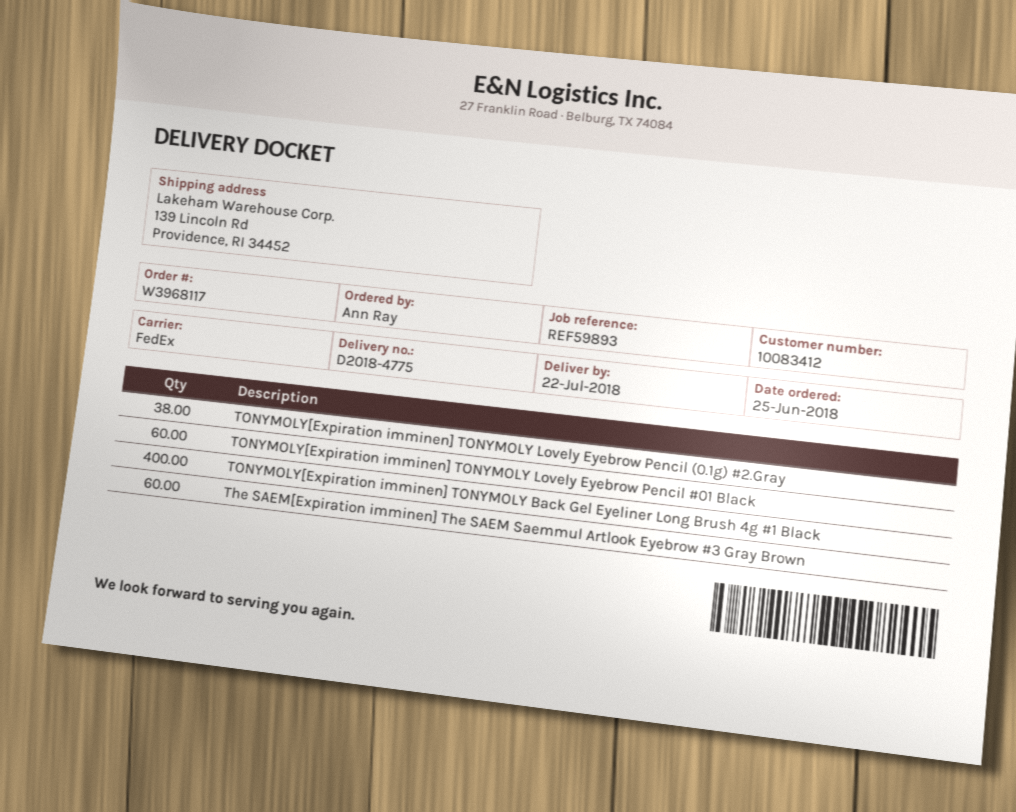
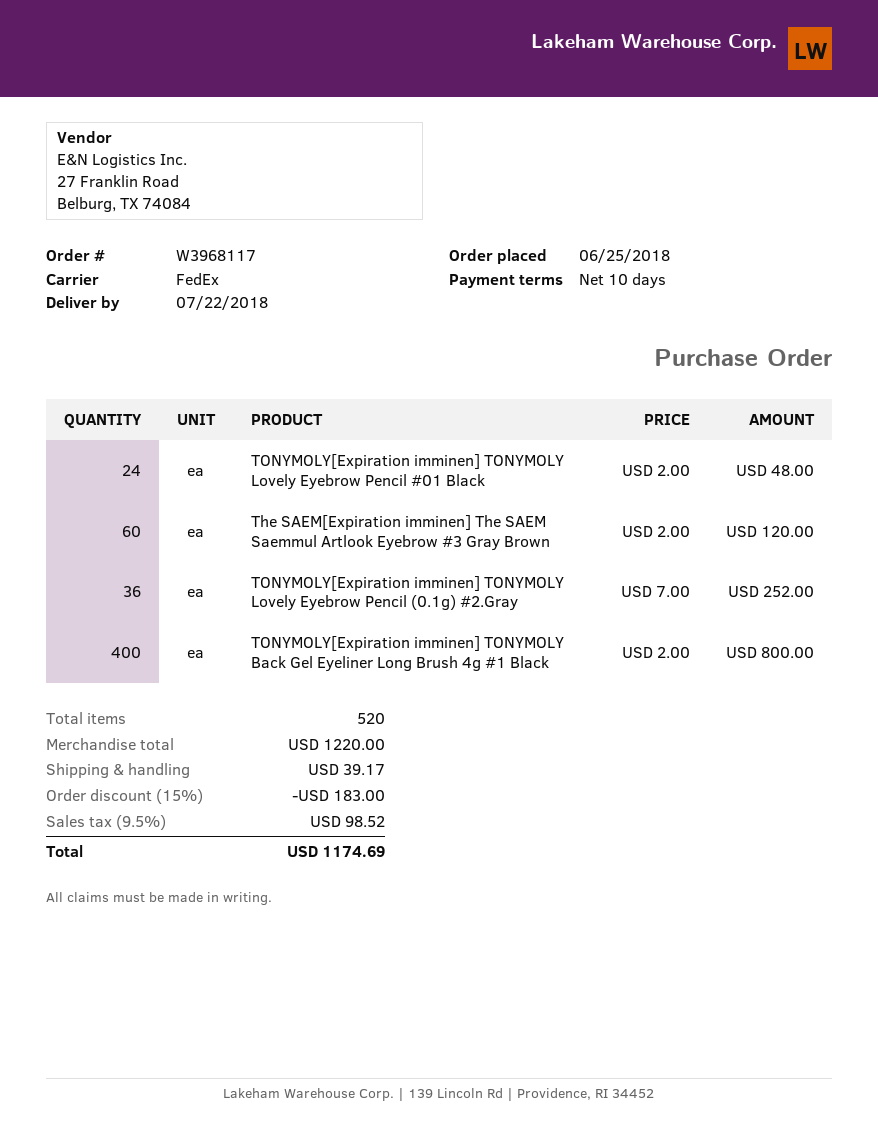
TONYMOLY[Expiration imminen] TONYMOLY Lovely Eyebrow Pencil (0.1g) #2.Gray: 38 -> 36
TONYMOLY[Expiration imminen] TONYMOLY Lovely Eyebrow Pencil #01 Black: 60 -> 24

